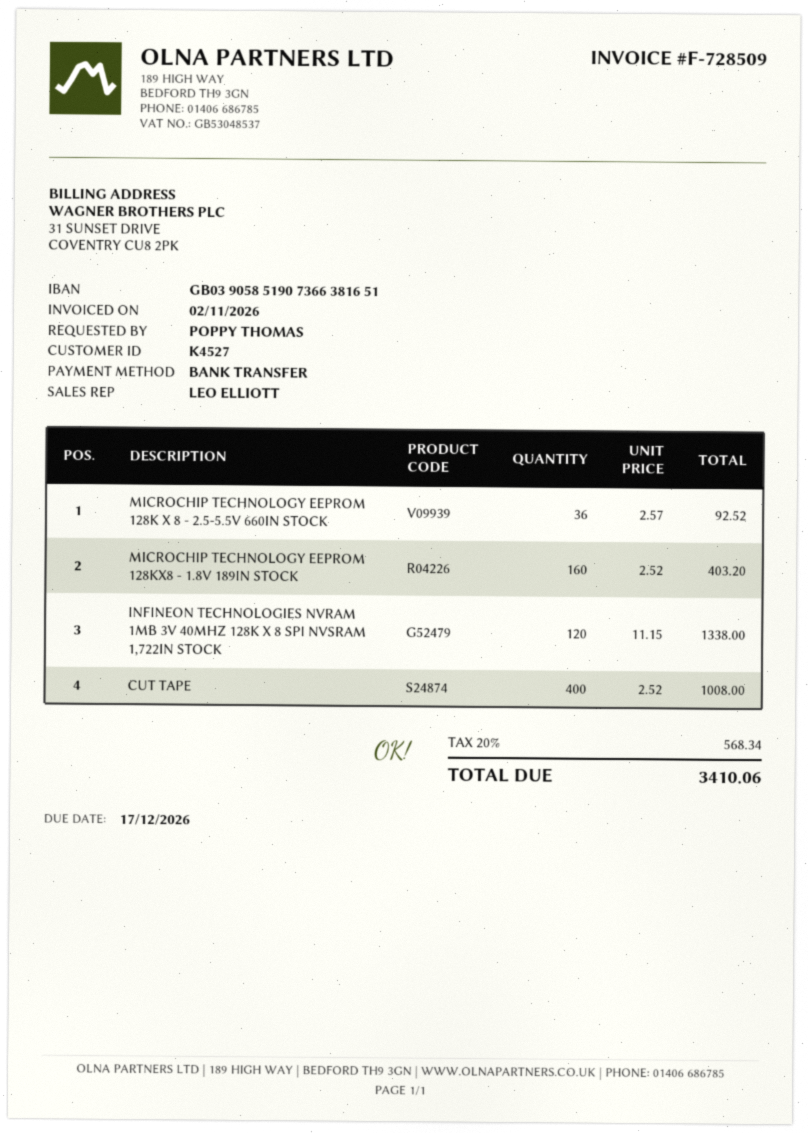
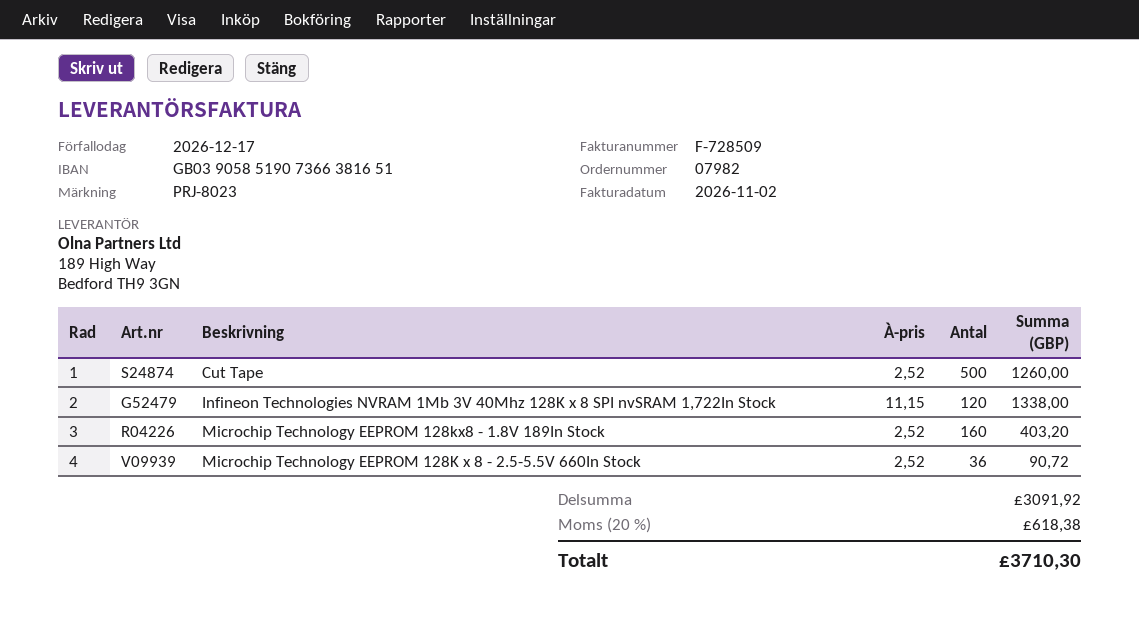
MICROCHIP TECHNOLOGY EEPROM 128K X 8 - 2.5-5.5V 660IN STOCK: 36 x 2.57 = 92.52 -> 36 x 2.52 = 90.72
CUT TAPE: 400 x 2.52 = 1008.00 -> 500 x 2.52 = 1260.00
tax: 20% = 568.34 -> 20% = 618.38
total: 3410.06 -> 3710.30

